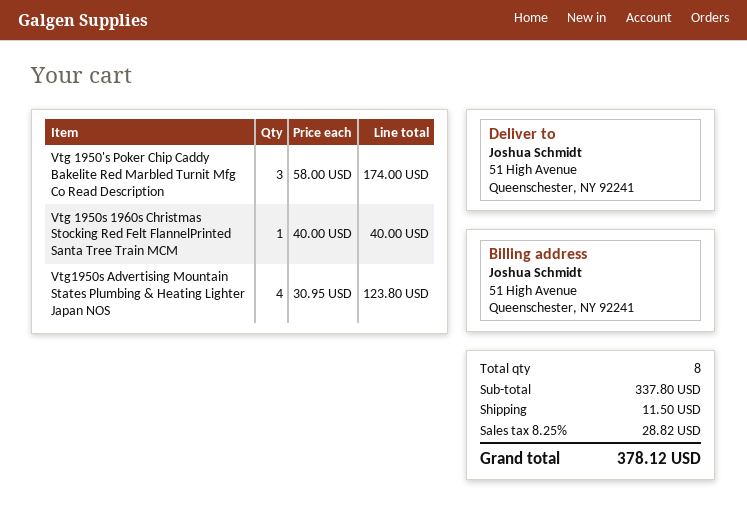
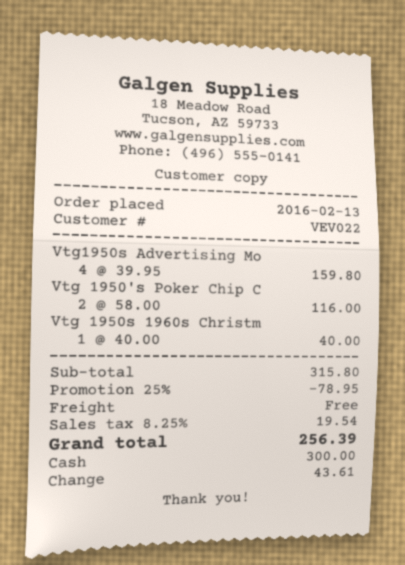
Vtg 1950's Poker Chip Caddy Bakelite Red Marbled Turnit Mfg Co Read Description: 3 x 58.00 = 174.00 -> 2 x 58.00 = 116.00
Vtg1950s Advertising Mountain States Plumbing & Heating Lighter Japan NOS: 4 x 30.95 = 123.80 -> 4 x 39.95 = 159.80
subtotal: 337.80 -> 315.80
discount: none -> 25% = 78.95
shipping: 11.50 -> 0.00
tax: 8.25% = 28.82 -> 8.25% = 19.54
total: 378.12 -> 256.39

